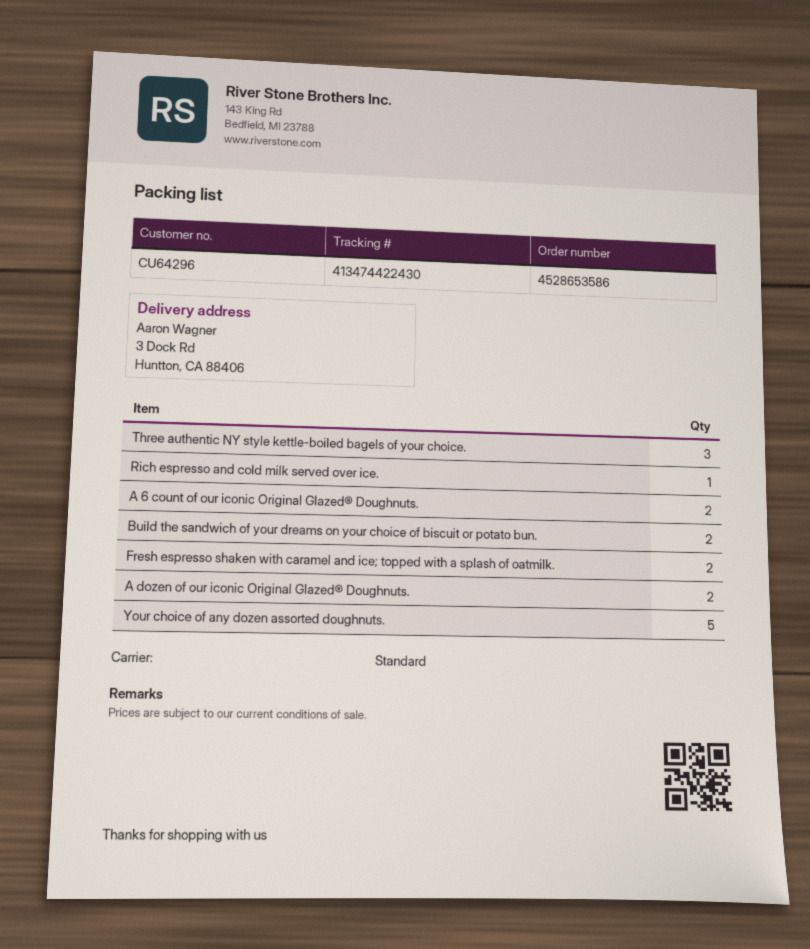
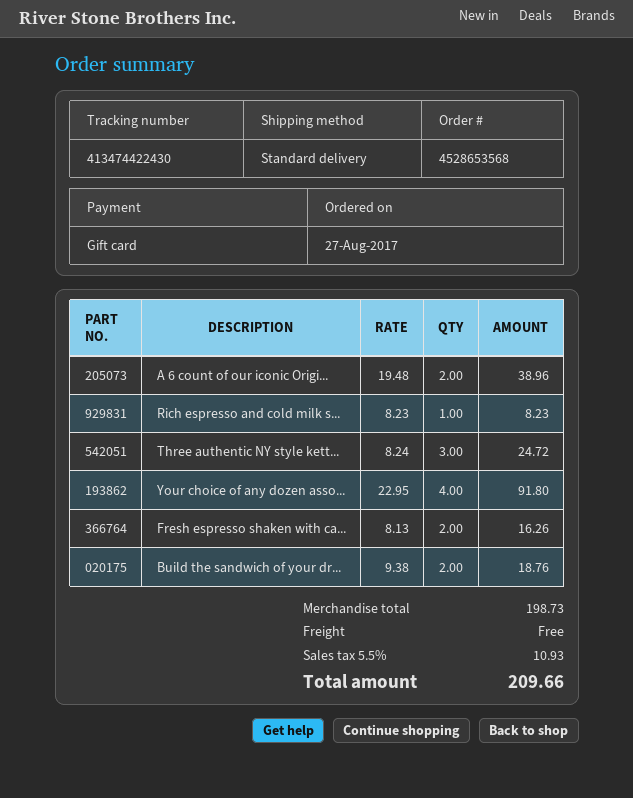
order number: 4528653586 -> 4528653568
A dozen of our iconic Original Glazed® Doughnuts.: 2 -> none
Your choice of any dozen assorted doughnuts.: 5 -> 4

